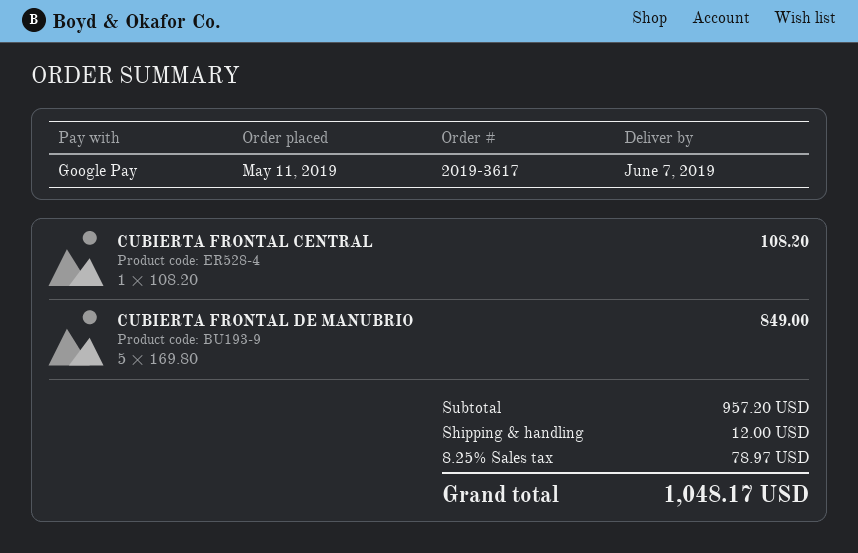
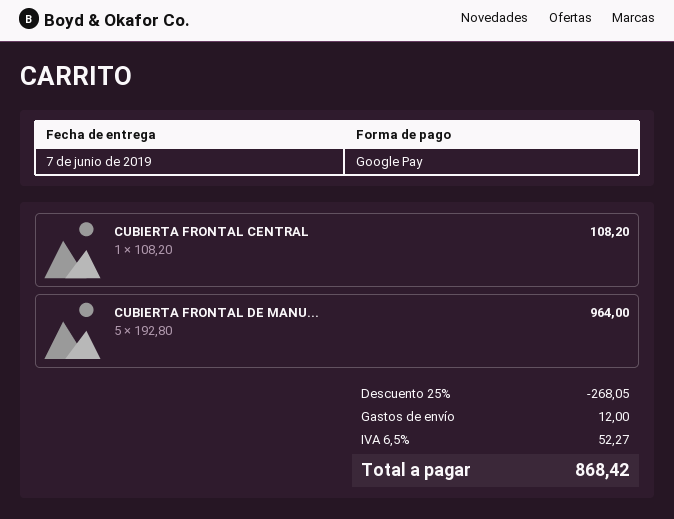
CUBIERTA FRONTAL DE MANUBRIO: 5 x 169.80 = 849.00 -> 5 x 192.80 = 964.00
discount: none -> 25% = 268.05
tax: 8.25% = 78.97 -> 6.5% = 52.27
total: 1048.17 -> 868.42

